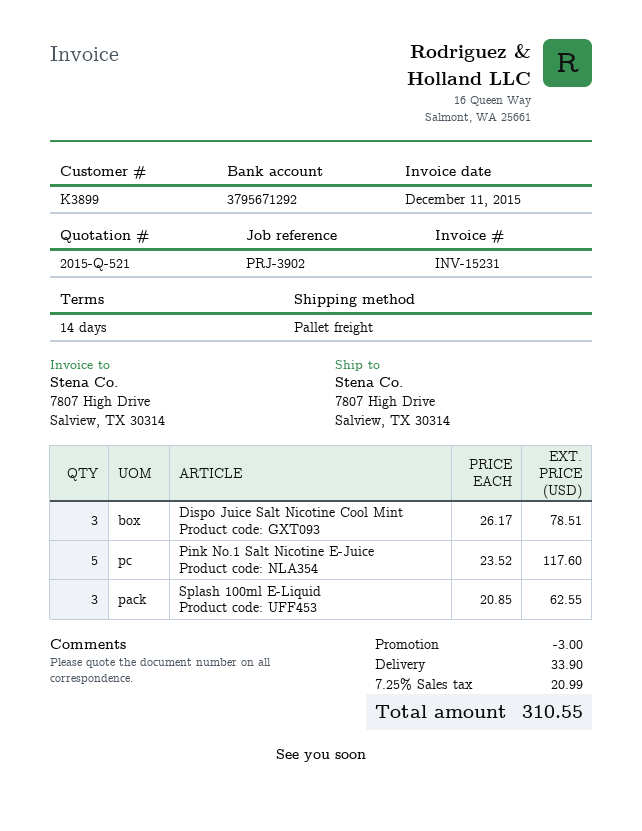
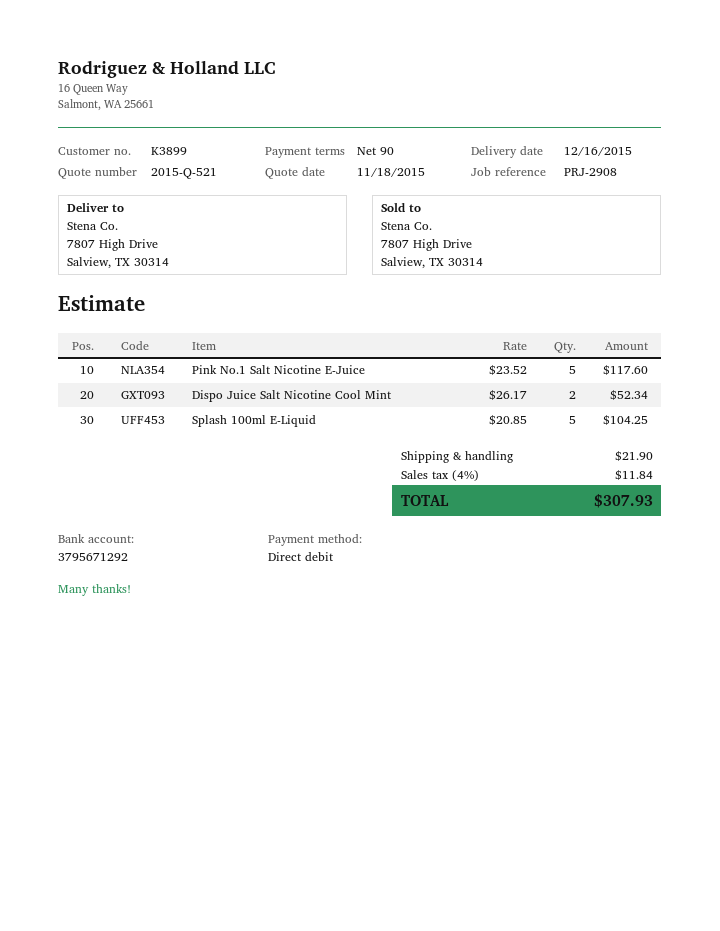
payment terms: 14 days -> 90 days
reference: PRJ-3902 -> PRJ-2908
Dispo Juice Salt Nicotine Cool Mint: 3 x 26.17 = 78.51 -> 2 x 26.17 = 52.34
Splash 100ml E-Liquid: 3 x 20.85 = 62.55 -> 5 x 20.85 = 104.25
discount: 3.00 -> none
shipping: 33.90 -> 21.90
tax: 7.25% = 20.99 -> 4% = 11.84
total: 310.55 -> 307.93

